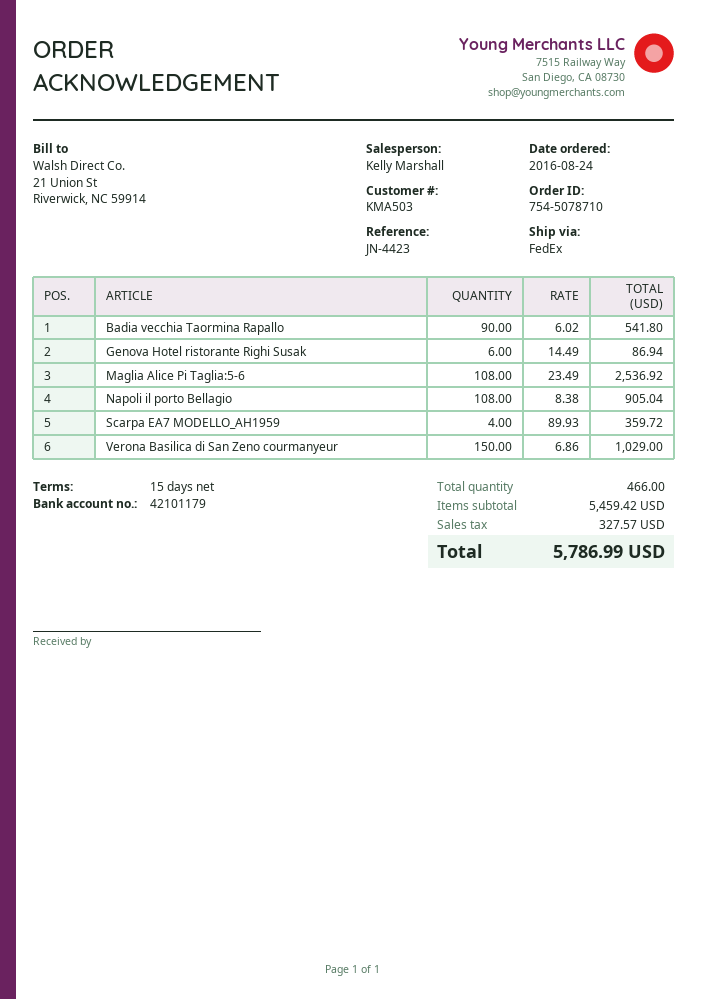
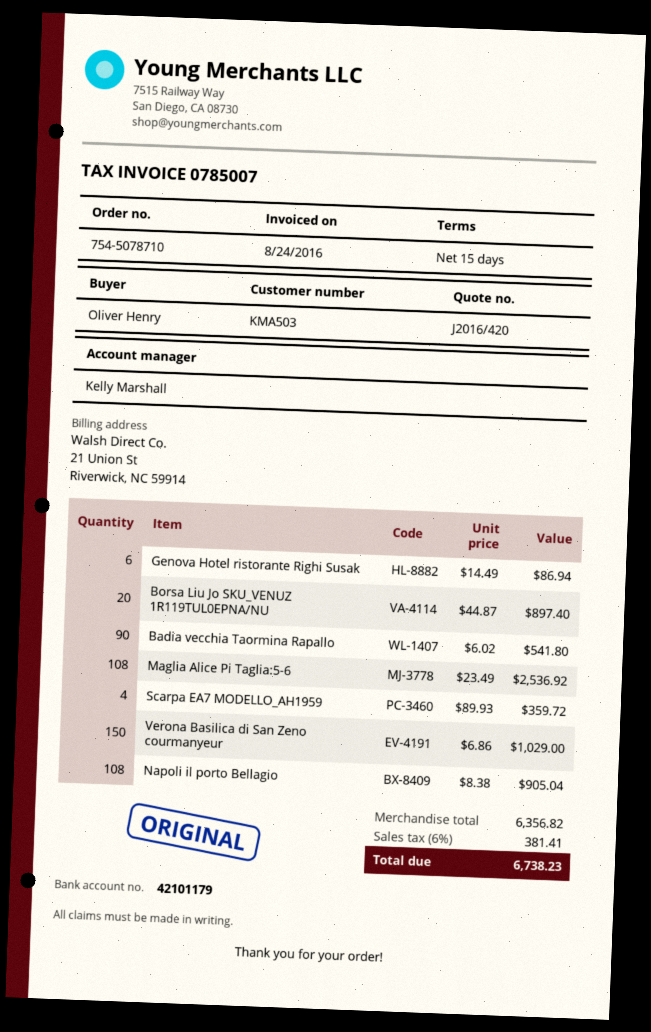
Borsa Liu Jo SKU_VENUZ 1R119TUL0EPNA/NU: none -> 20 x 44.87 = 897.40
subtotal: 5459.42 -> 6356.82
tax: 327.57 -> 381.41
total: 5786.99 -> 6738.23

